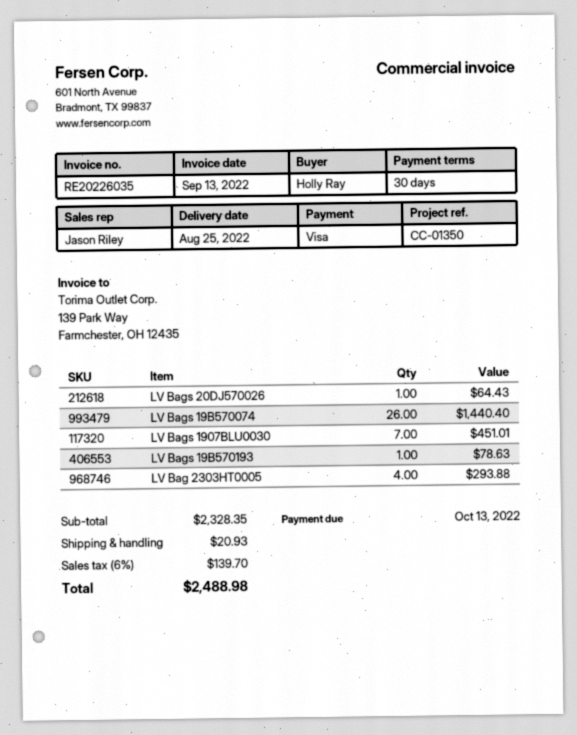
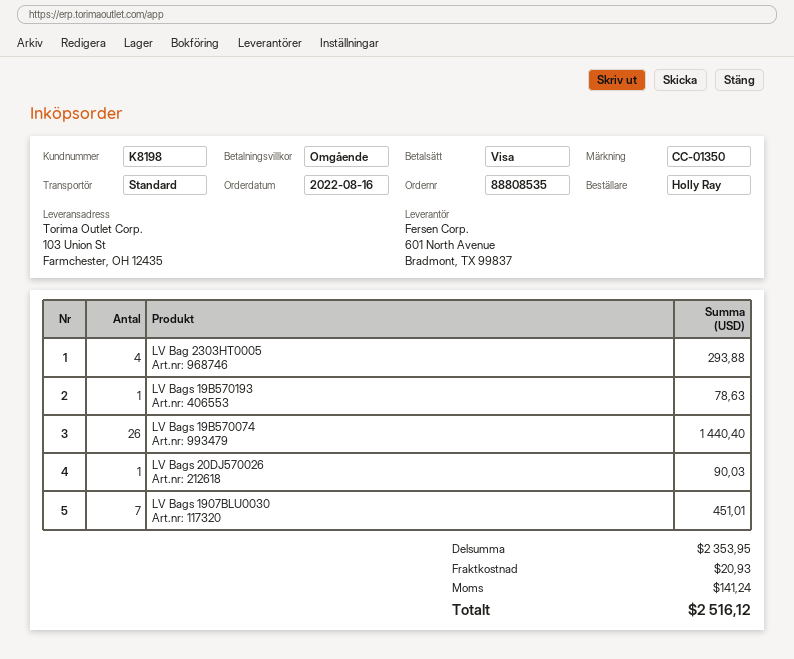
payment terms: 30 days -> on receipt
LV Bags 20DJ570026: 1 for 64.43 -> 1 for 90.03
subtotal: 2328.35 -> 2353.95
tax: 139.70 -> 141.24
total: 2488.98 -> 2516.12

